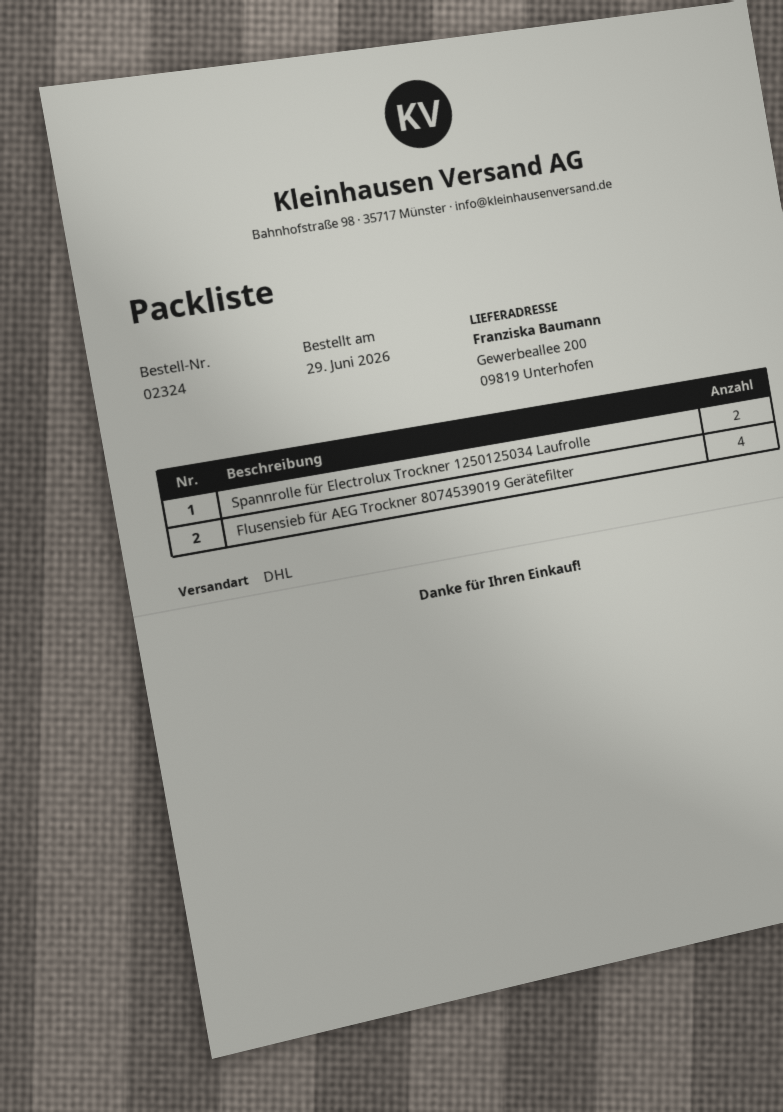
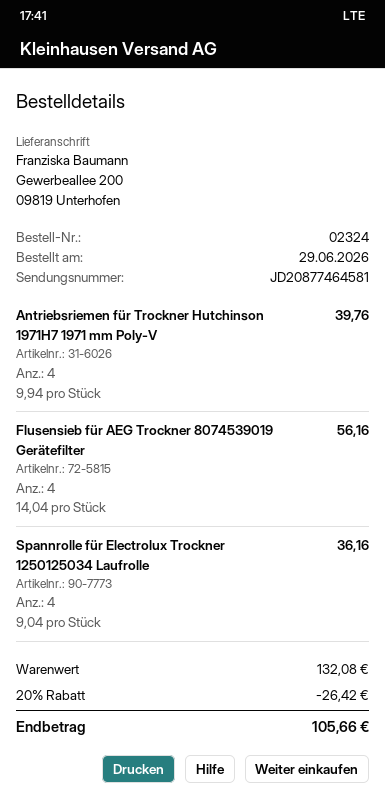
Spannrolle für Electrolux Trockner 1250125034 Laufrolle: 2 -> 4
Antriebsriemen für Trockner Hutchinson 1971H7 1971 mm Poly-V: none -> 4

